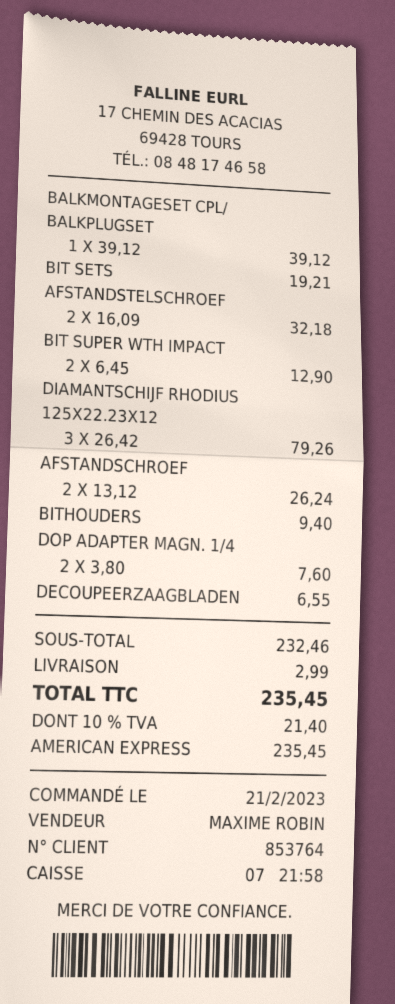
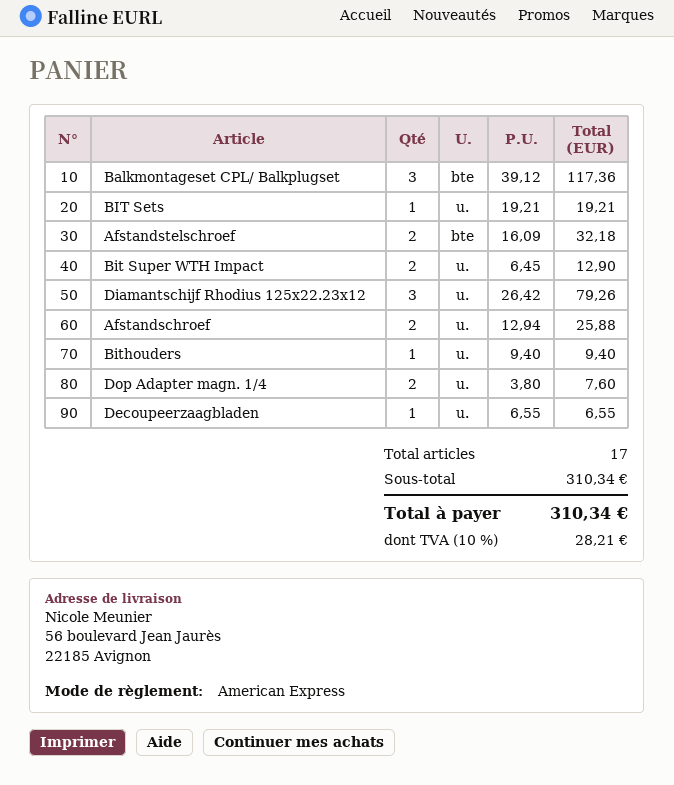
BALKMONTAGESET CPL/ BALKPLUGSET: 1 x 39.12 = 39.12 -> 3 x 39.12 = 117.36
AFSTANDSCHROEF: 2 x 13.12 = 26.24 -> 2 x 12.94 = 25.88
subtotal: 232.46 -> 310.34
shipping: 2.99 -> none
tax: 10% = 21.40 -> 10% = 28.21
total: 235.45 -> 310.34

